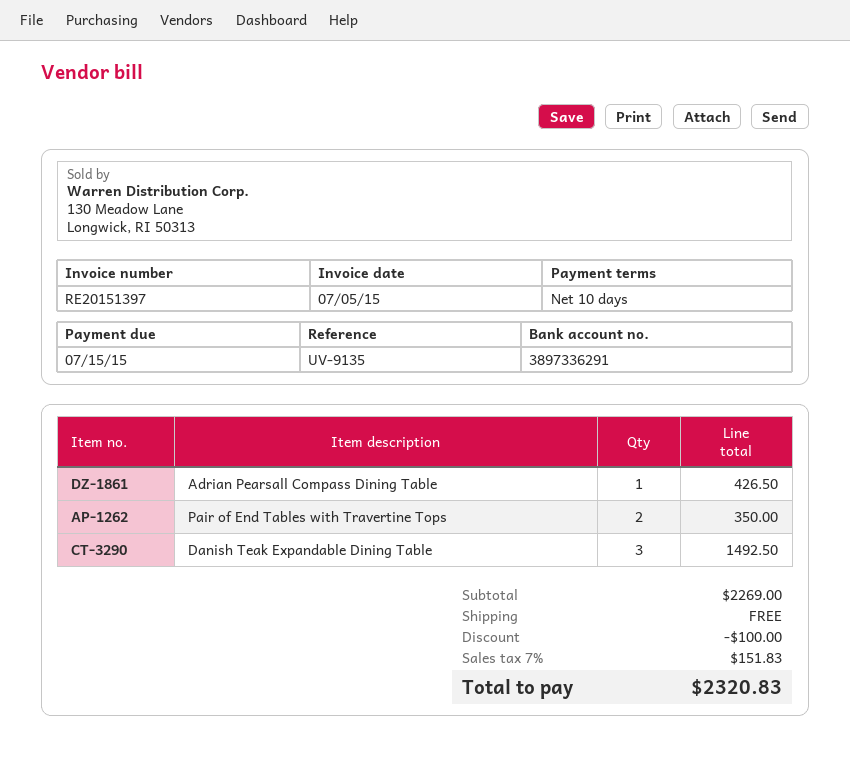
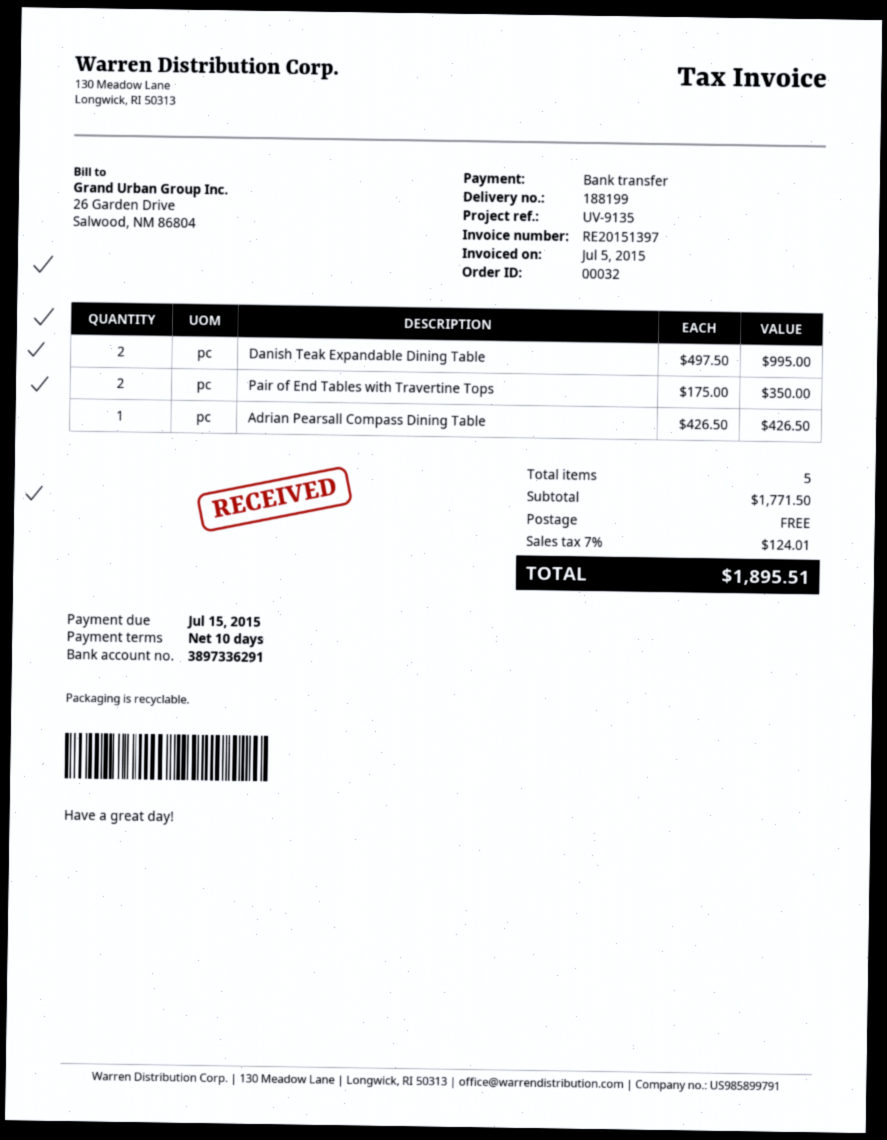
Danish Teak Expandable Dining Table: 3 for 1492.50 -> 2 for 995.00
subtotal: 2269.00 -> 1771.50
discount: 100.00 -> none
tax: 7% = 151.83 -> 7% = 124.01
total: 2320.83 -> 1895.51

